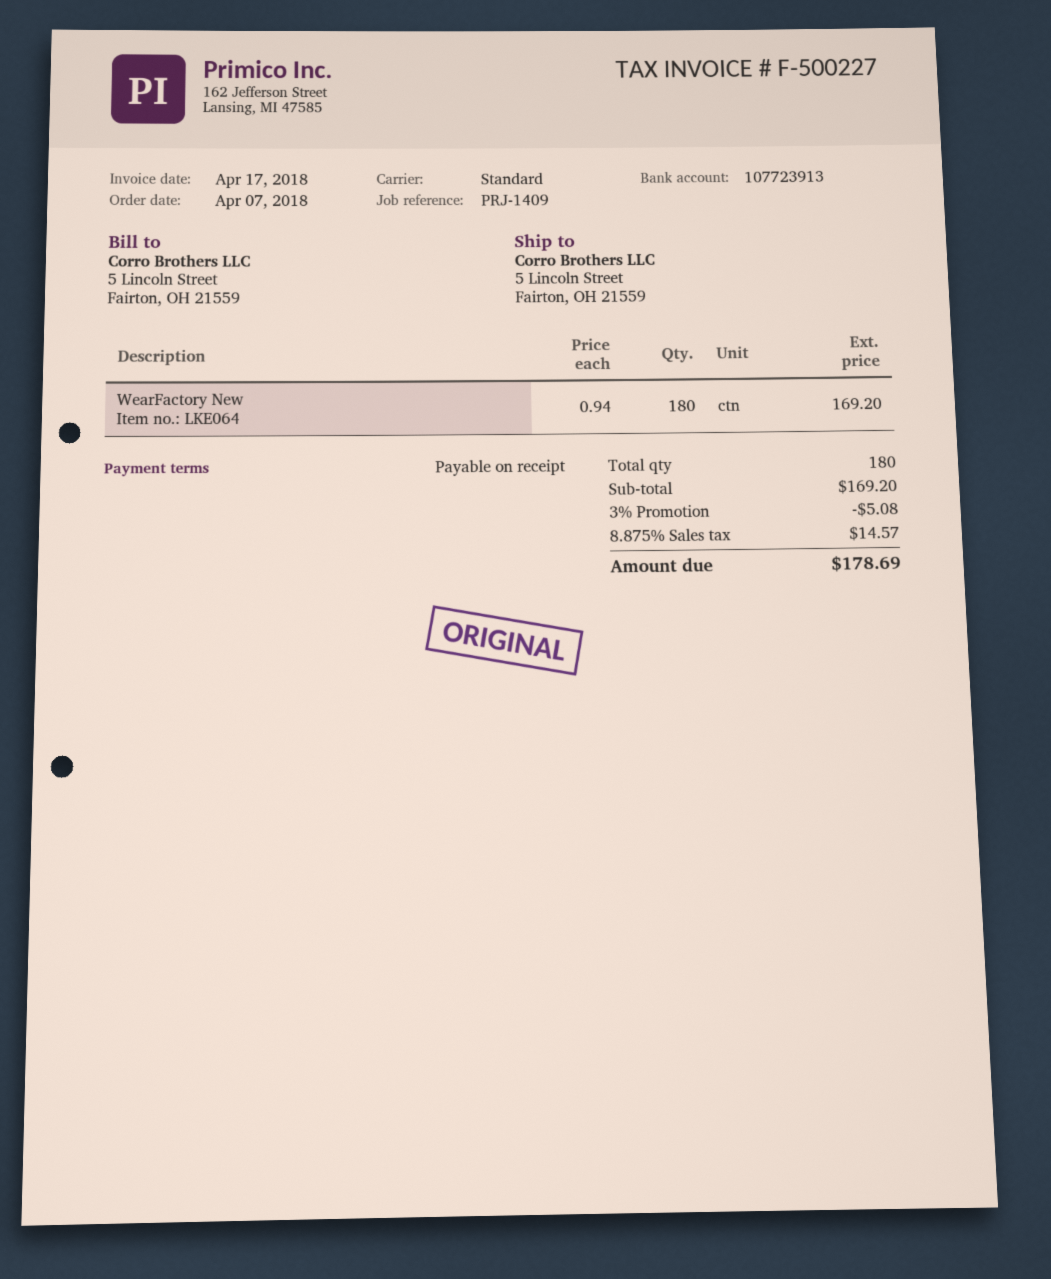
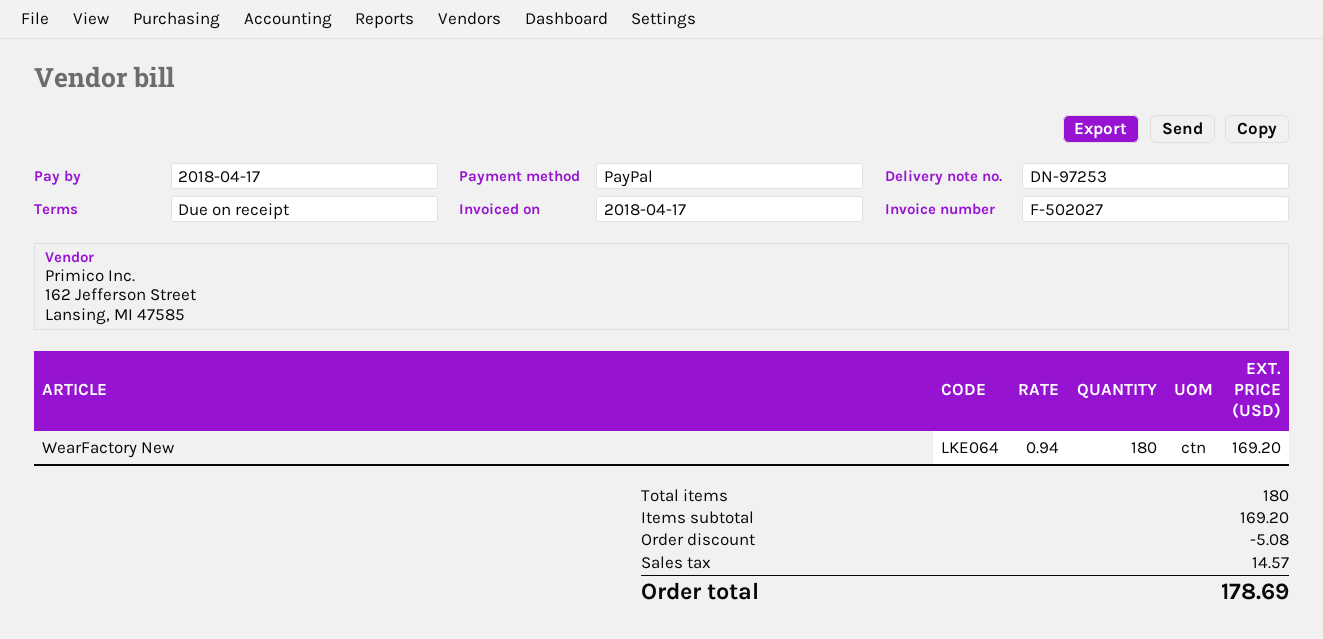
invoice number: F-500227 -> F-502027

